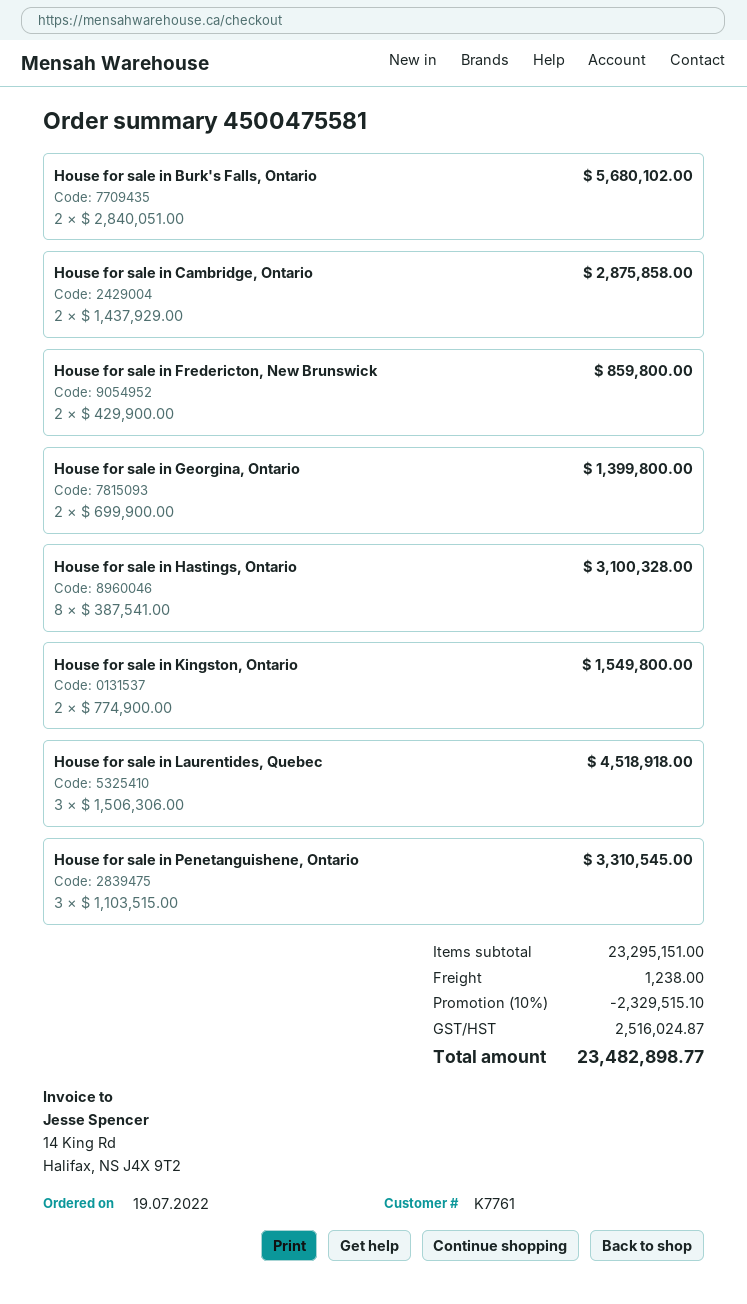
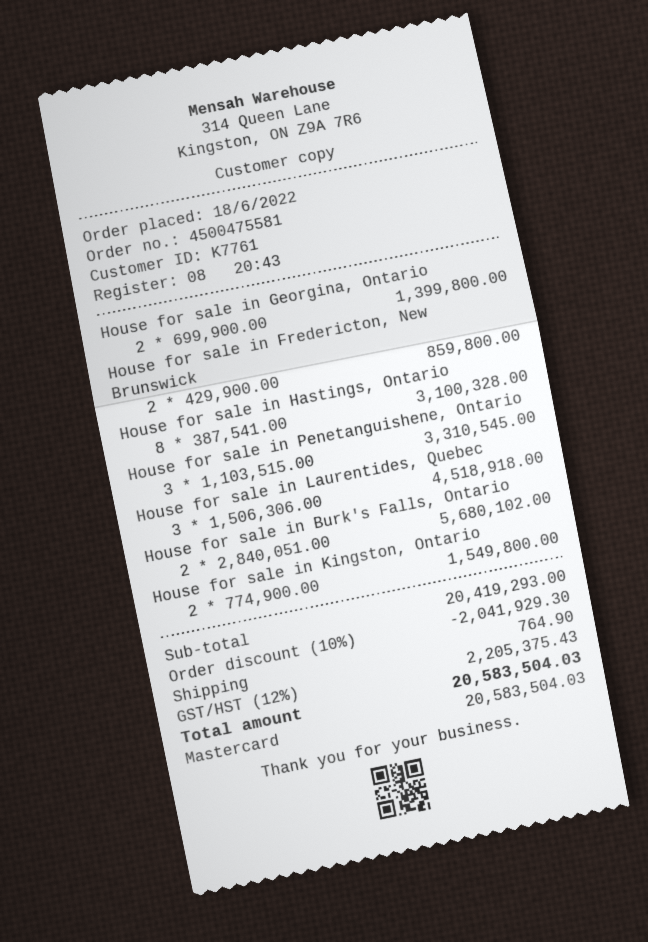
order date: 2022-07-19 -> 2022-06-18
House for sale in Cambridge, Ontario: 2 x 1437929.00 = 2875858.00 -> none
subtotal: 23295151.00 -> 20419293.00
discount: 10% = 2329515.10 -> 10% = 2041929.30
shipping: 1238.00 -> 764.90
tax: 2516024.87 -> 2205375.43
total: 23482898.77 -> 20583504.03

